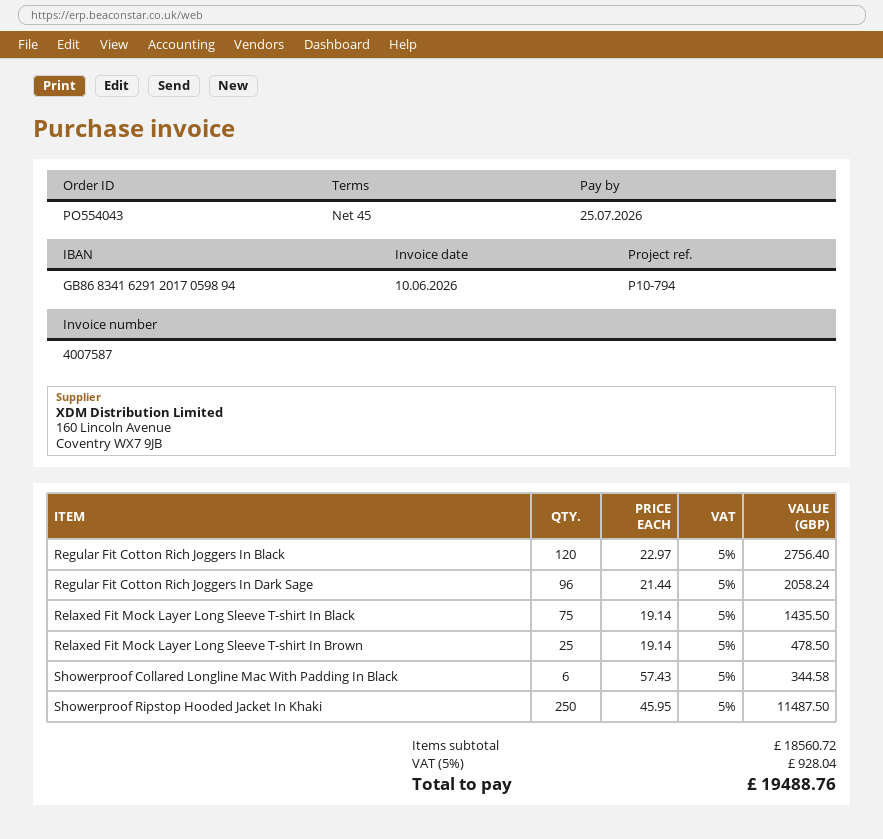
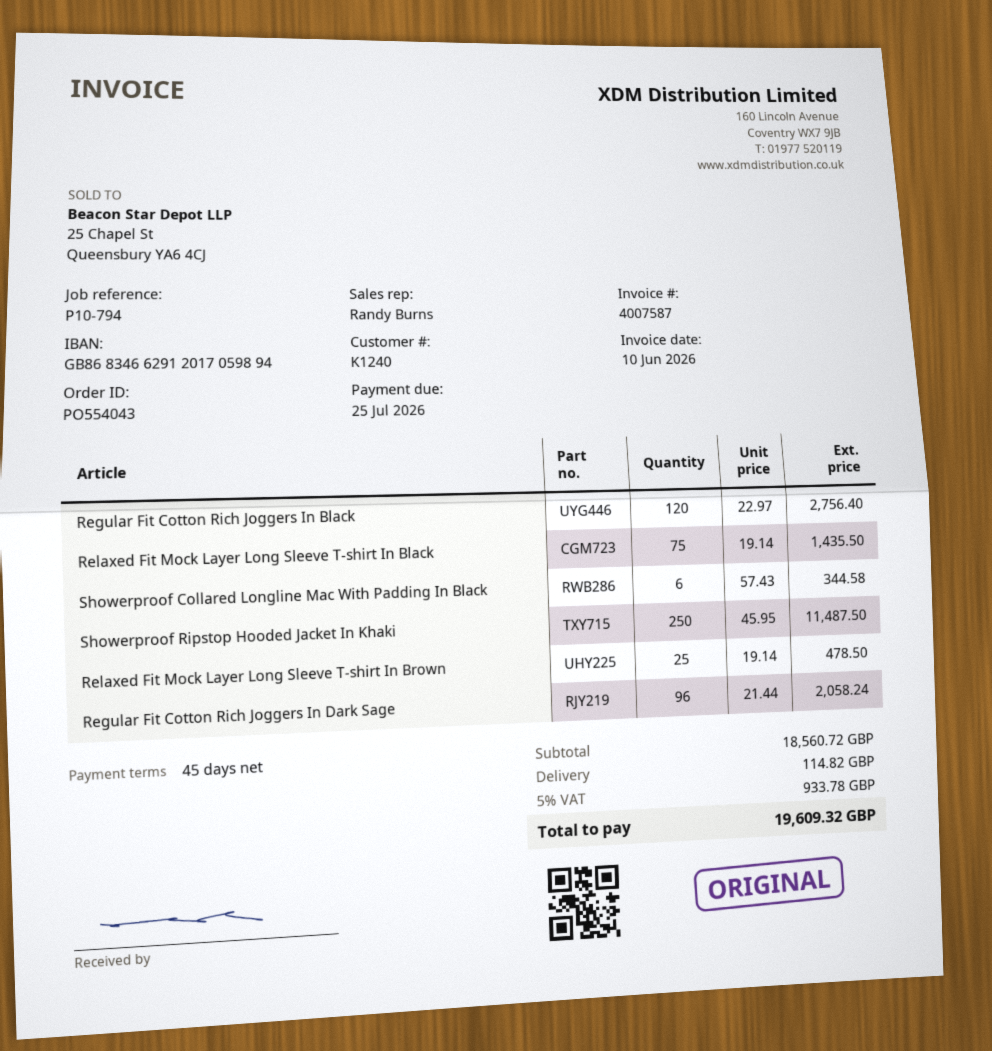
bank account: GB86834162912017059894 -> GB86834662912017059894
shipping: none -> 114.82
tax: 5% = 928.04 -> 5% = 933.78
total: 19488.76 -> 19609.32

